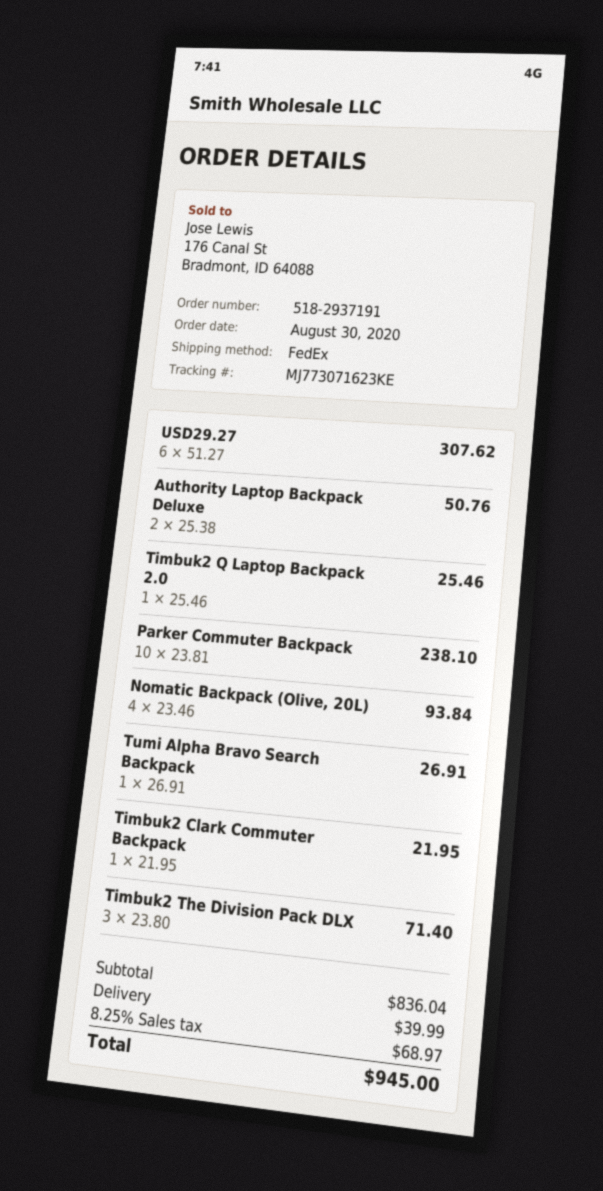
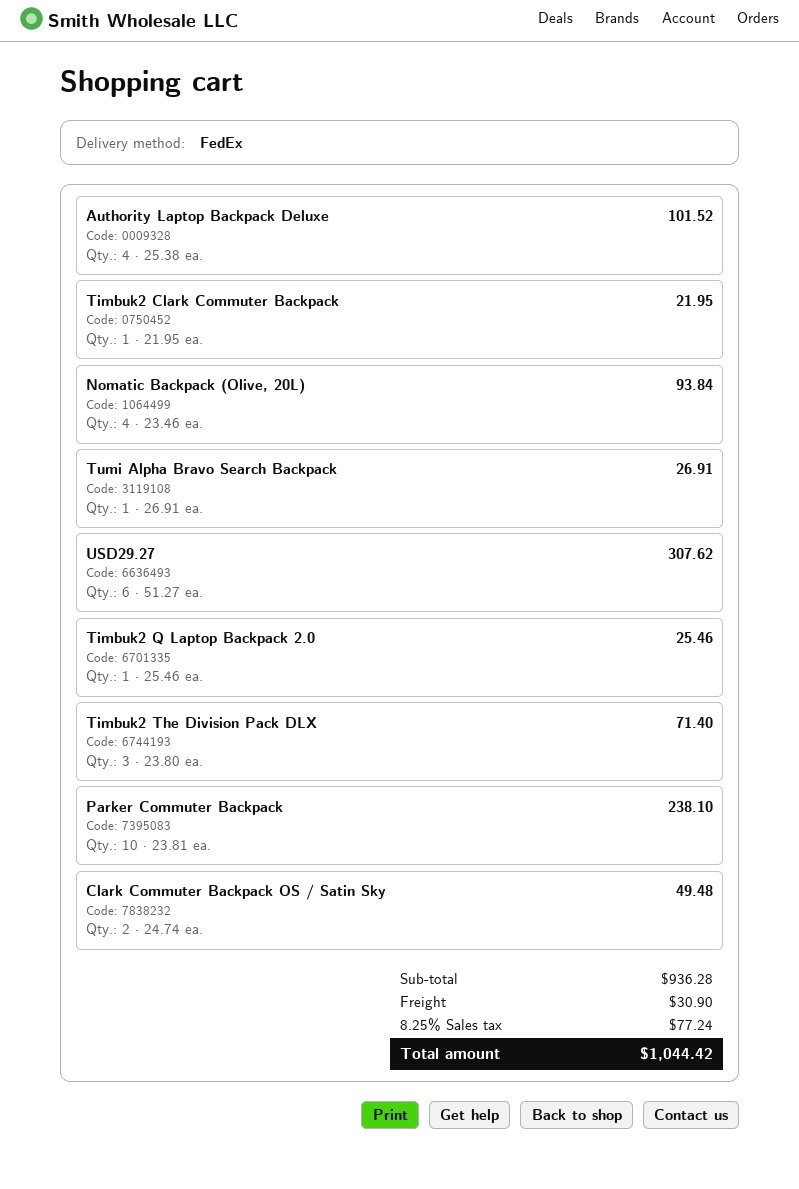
Authority Laptop Backpack Deluxe: 2 x 25.38 = 50.76 -> 4 x 25.38 = 101.52
Clark Commuter Backpack OS / Satin Sky: none -> 2 x 24.74 = 49.48
subtotal: 836.04 -> 936.28
shipping: 39.99 -> 30.90
tax: 8.25% = 68.97 -> 8.25% = 77.24
total: 945.00 -> 1044.42

